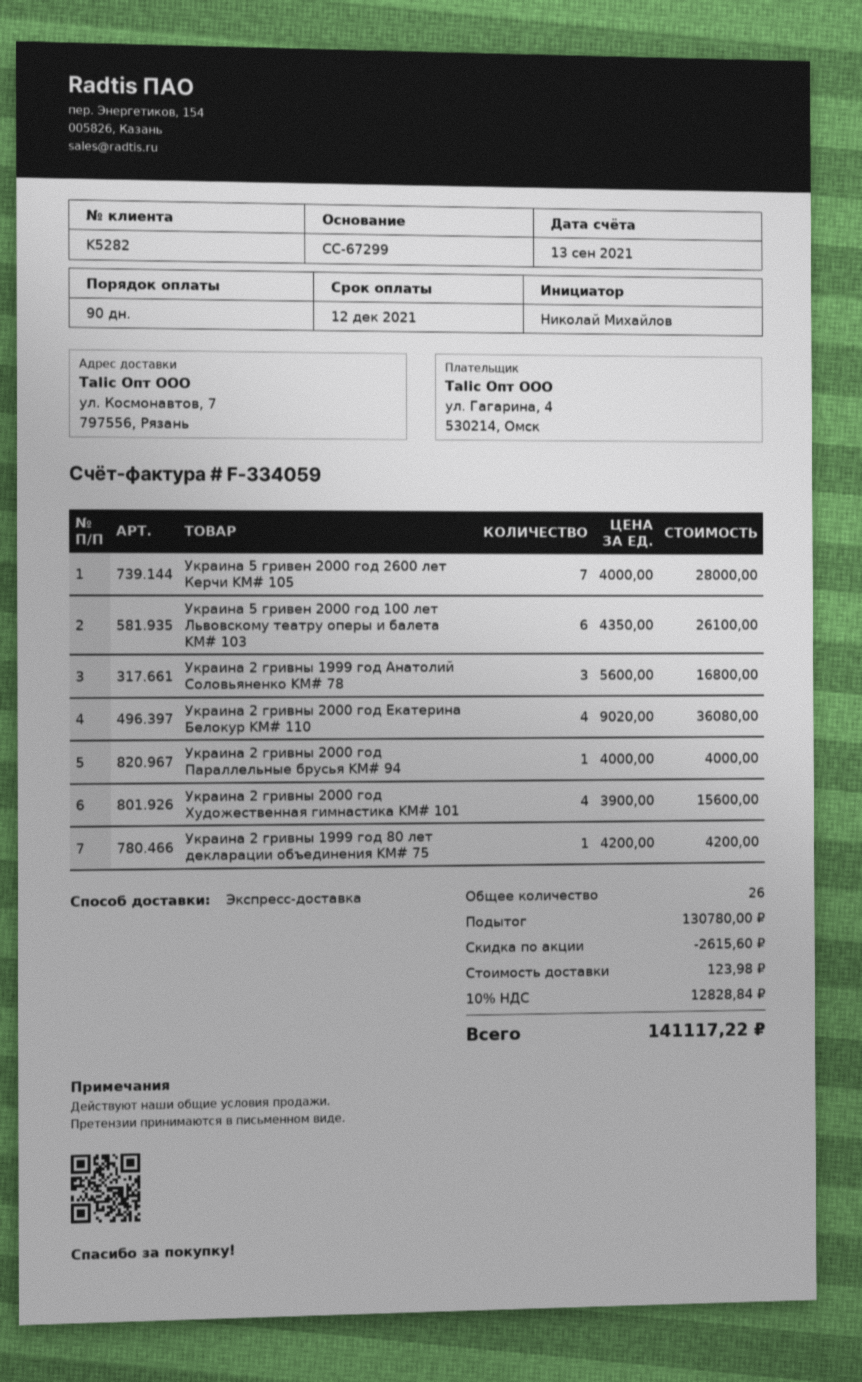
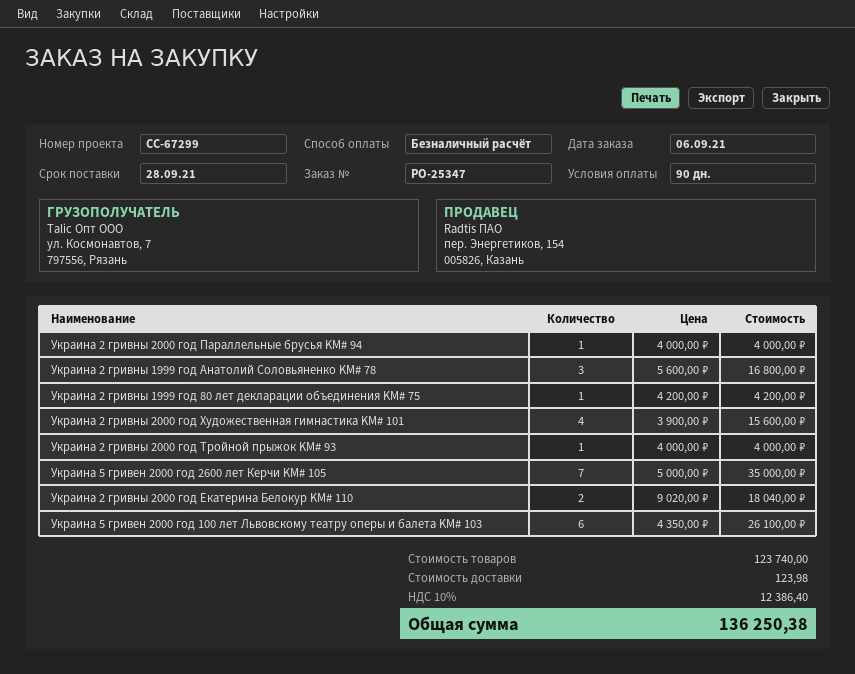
Украина 5 гривен 2000 год 2600 лет Керчи KM# 105: 7 x 4000.00 = 28000.00 -> 7 x 5000.00 = 35000.00
Украина 2 гривны 2000 год Екатерина Белокур KM# 110: 4 x 9020.00 = 36080.00 -> 2 x 9020.00 = 18040.00
Украина 2 гривны 2000 год Тройной прыжок KM# 93: none -> 1 x 4000.00 = 4000.00
subtotal: 130780.00 -> 123740.00
discount: 2615.60 -> none
tax: 10% = 12828.84 -> 10% = 12386.40
total: 141117.22 -> 136250.38

